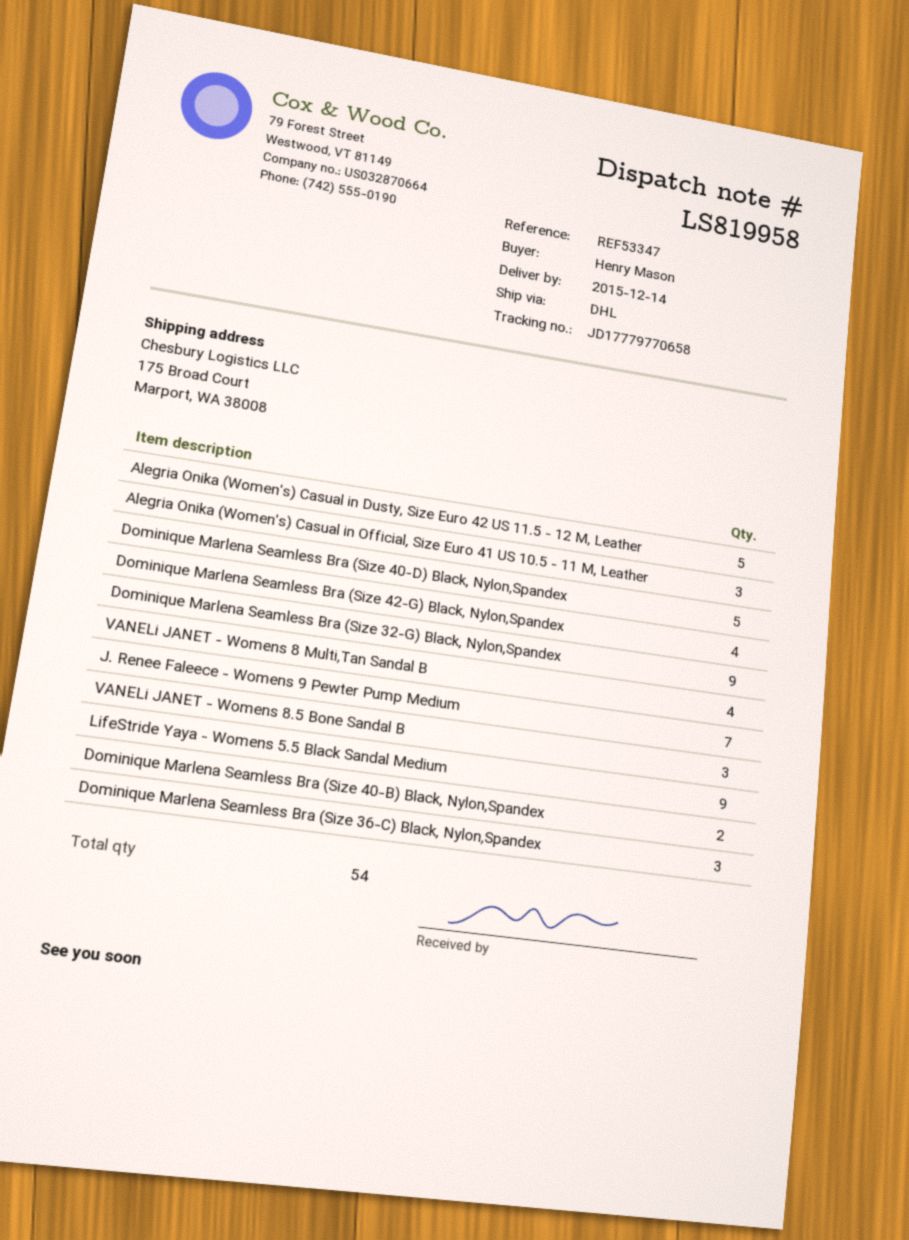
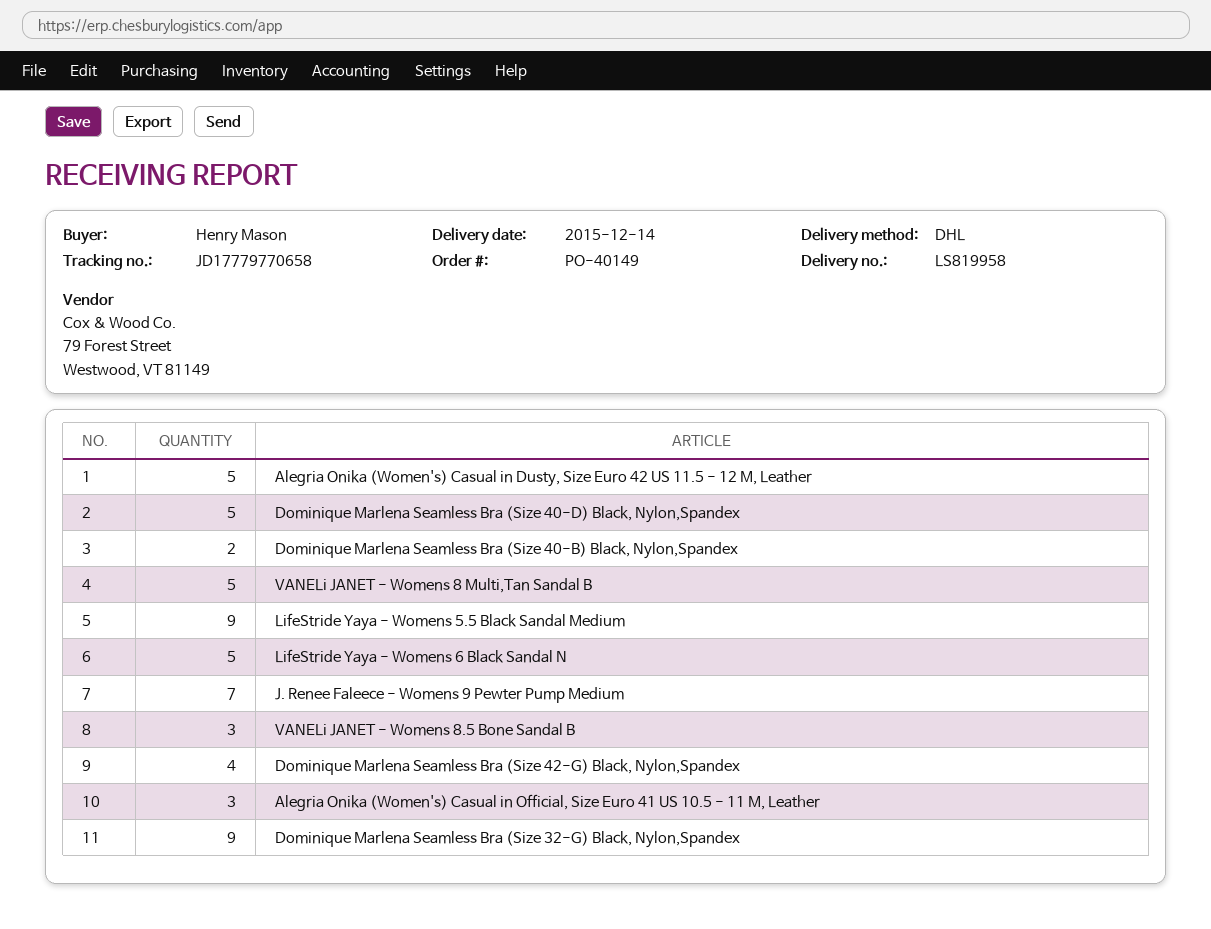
VANELi JANET - Womens 8 Multi,Tan Sandal B: 4 -> 5
Dominique Marlena Seamless Bra (Size 36-C) Black, Nylon,Spandex: 3 -> none
LifeStride Yaya - Womens 6 Black Sandal N: none -> 5

